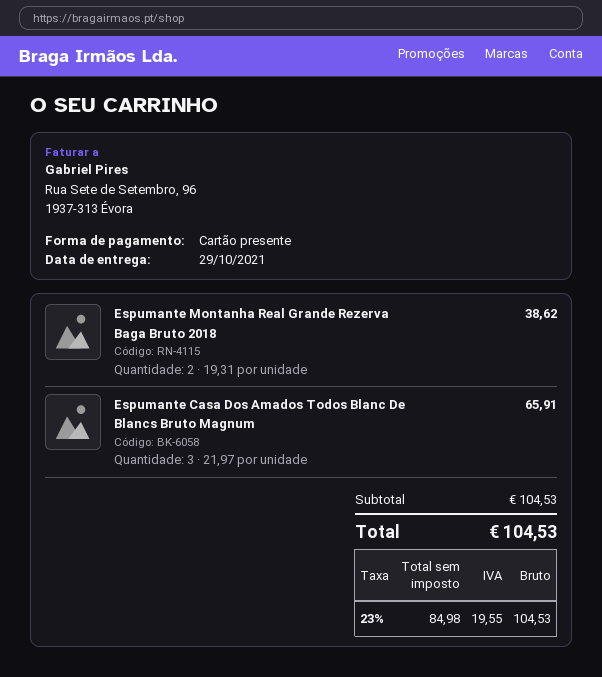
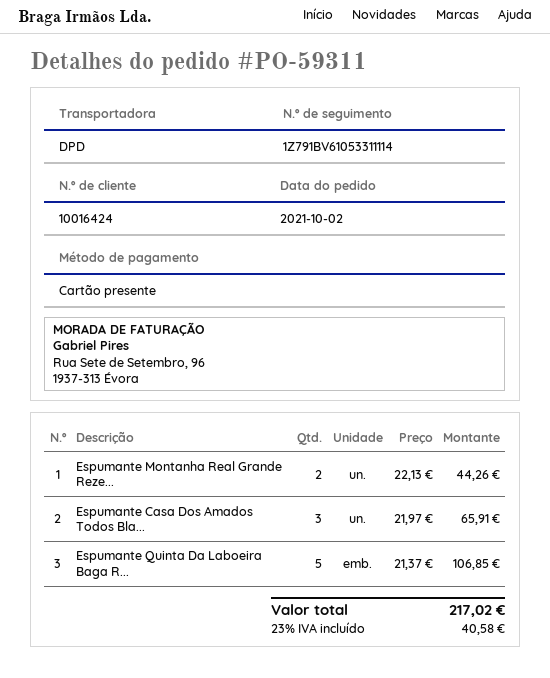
Espumante Montanha Real Grande Rezerva Baga Bruto 2018: 2 x 19.31 = 38.62 -> 2 x 22.13 = 44.26
Espumante Quinta Da Laboeira Baga R...: none -> 5 x 21.37 = 106.85
tax: 23% = 19.55 -> 23% = 40.58
total: 104.53 -> 217.02

